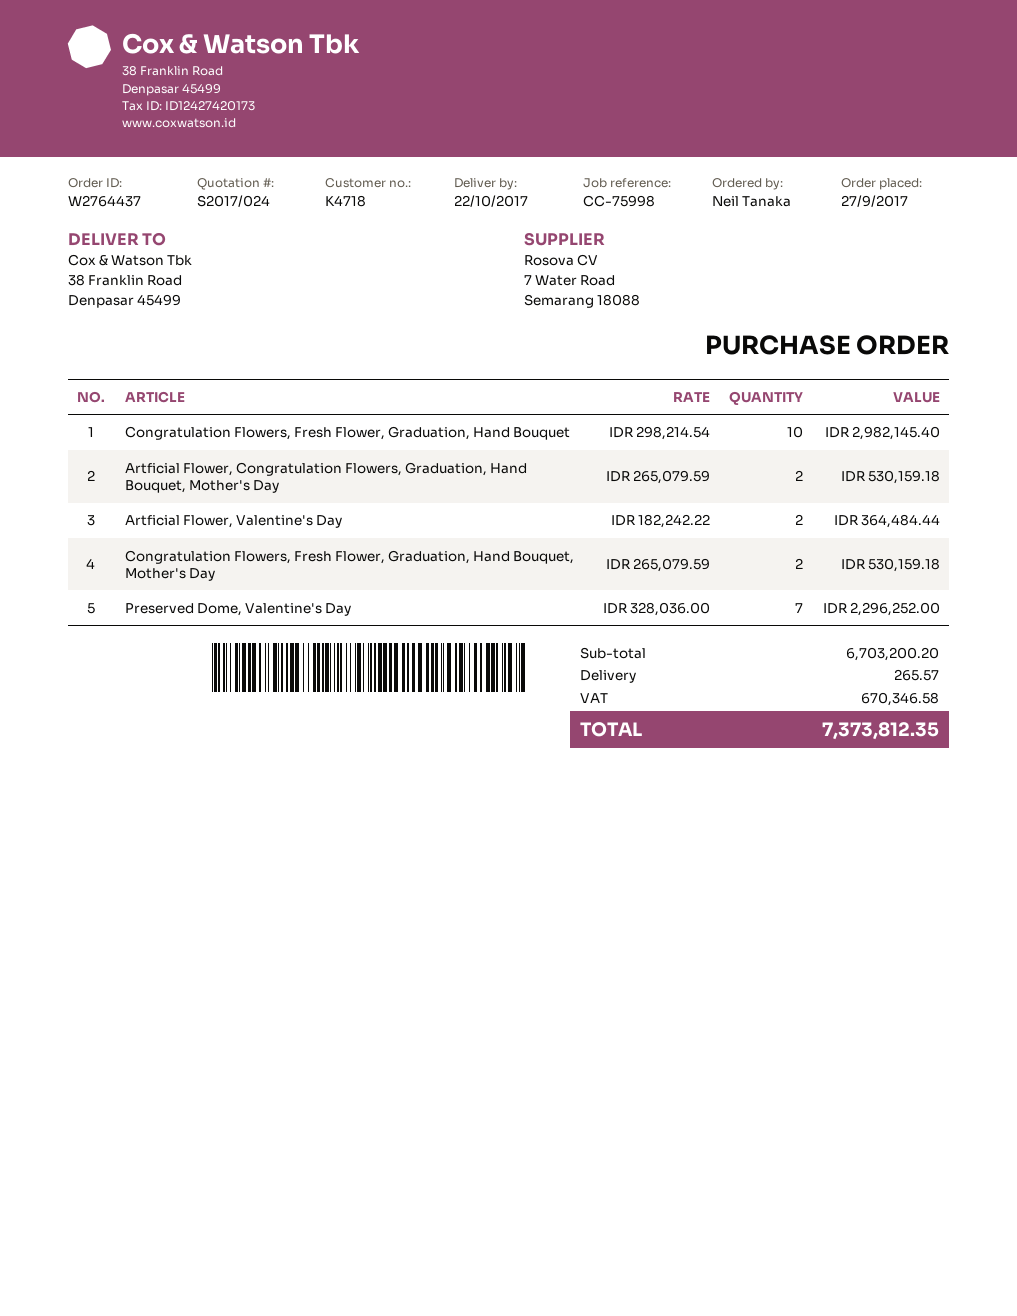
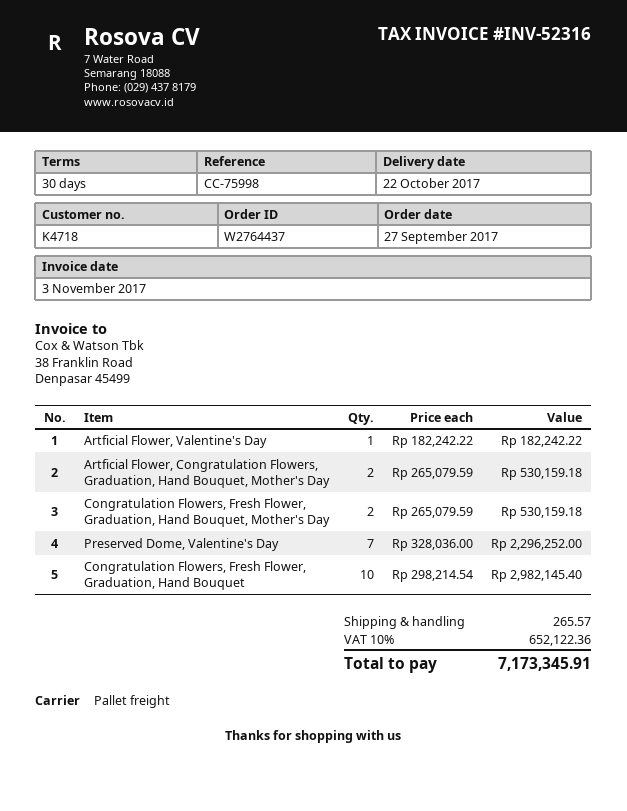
Artficial Flower, Valentine's Day: 2 x 182242.22 = 364484.44 -> 1 x 182242.22 = 182242.22
tax: 670346.58 -> 652122.36
total: 7373812.35 -> 7173345.91

